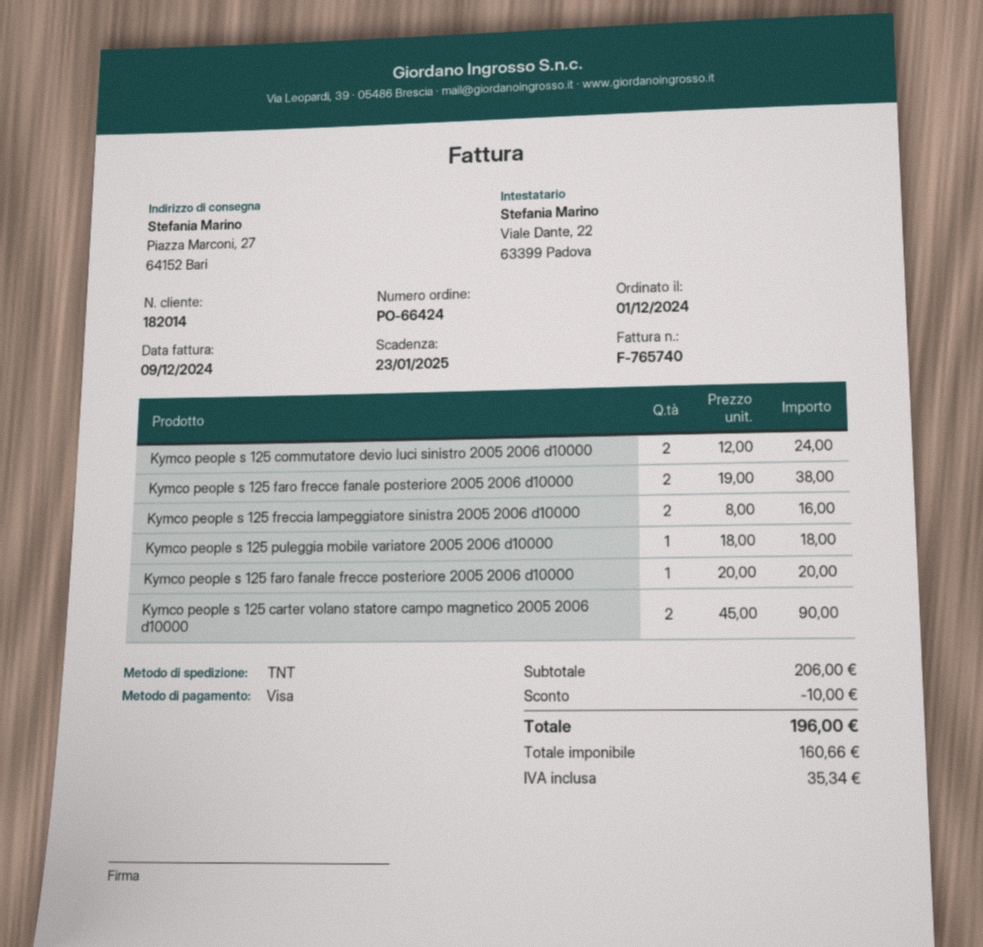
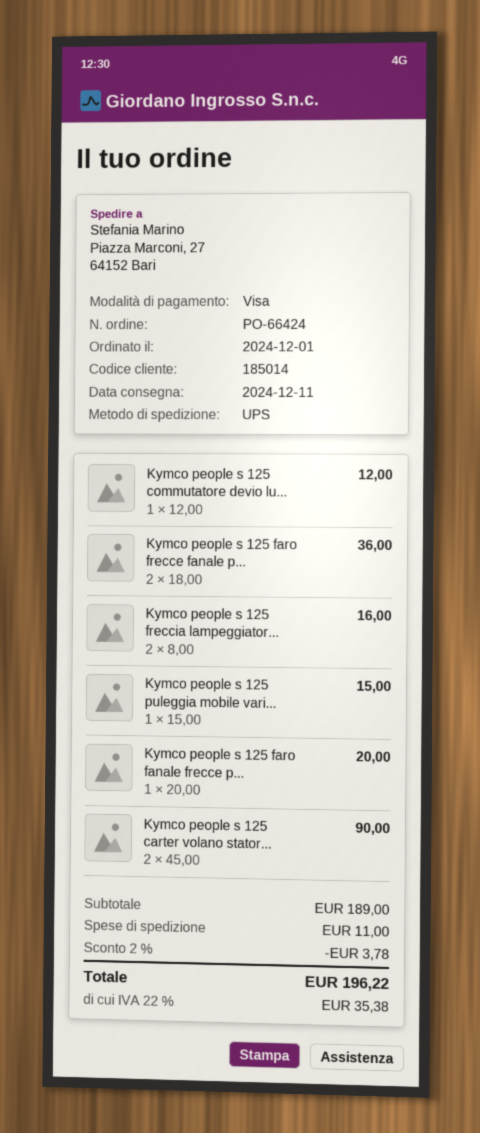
customer number: 182014 -> 185014
shipping method: TNT -> UPS
Kymco people s 125 commutatore devio luci sinistro 2005 2006 d10000: 2 x 12.00 = 24.00 -> 1 x 12.00 = 12.00
Kymco people s 125 faro frecce fanale posteriore 2005 2006 d10000: 2 x 19.00 = 38.00 -> 2 x 18.00 = 36.00
Kymco people s 125 puleggia mobile variatore 2005 2006 d10000: 1 x 18.00 = 18.00 -> 1 x 15.00 = 15.00
subtotal: 206.00 -> 189.00
discount: 10.00 -> 3.78
shipping: none -> 11.00
tax: 35.34 -> 35.38
total: 196.00 -> 196.22

